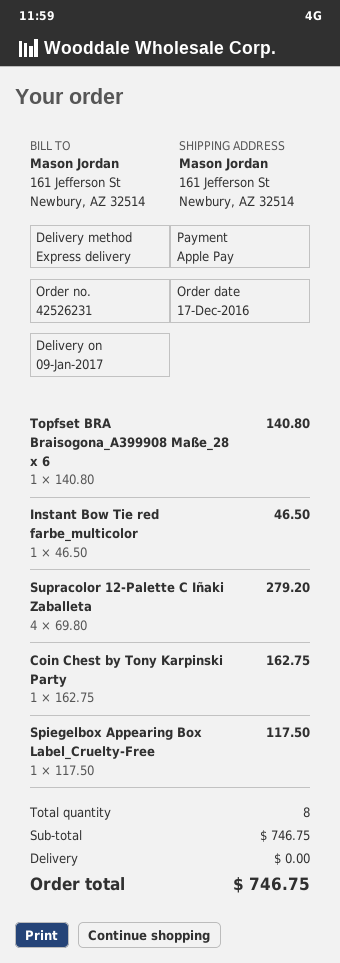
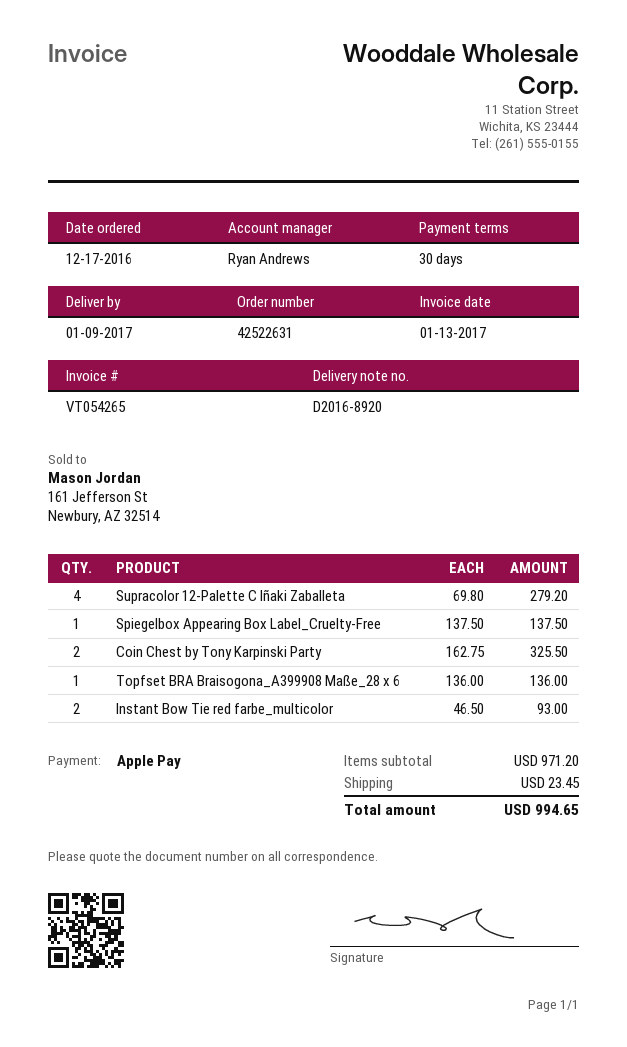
order number: 42526231 -> 42522631
Topfset BRA Braisogona_A399908 Maße_28 x 6: 1 x 140.80 = 140.80 -> 1 x 136.00 = 136.00
Instant Bow Tie red farbe_multicolor: 1 x 46.50 = 46.50 -> 2 x 46.50 = 93.00
Coin Chest by Tony Karpinski Party: 1 x 162.75 = 162.75 -> 2 x 162.75 = 325.50
Spiegelbox Appearing Box Label_Cruelty-Free: 1 x 117.50 = 117.50 -> 1 x 137.50 = 137.50
subtotal: 746.75 -> 971.20
shipping: 0.00 -> 23.45
total: 746.75 -> 994.65

